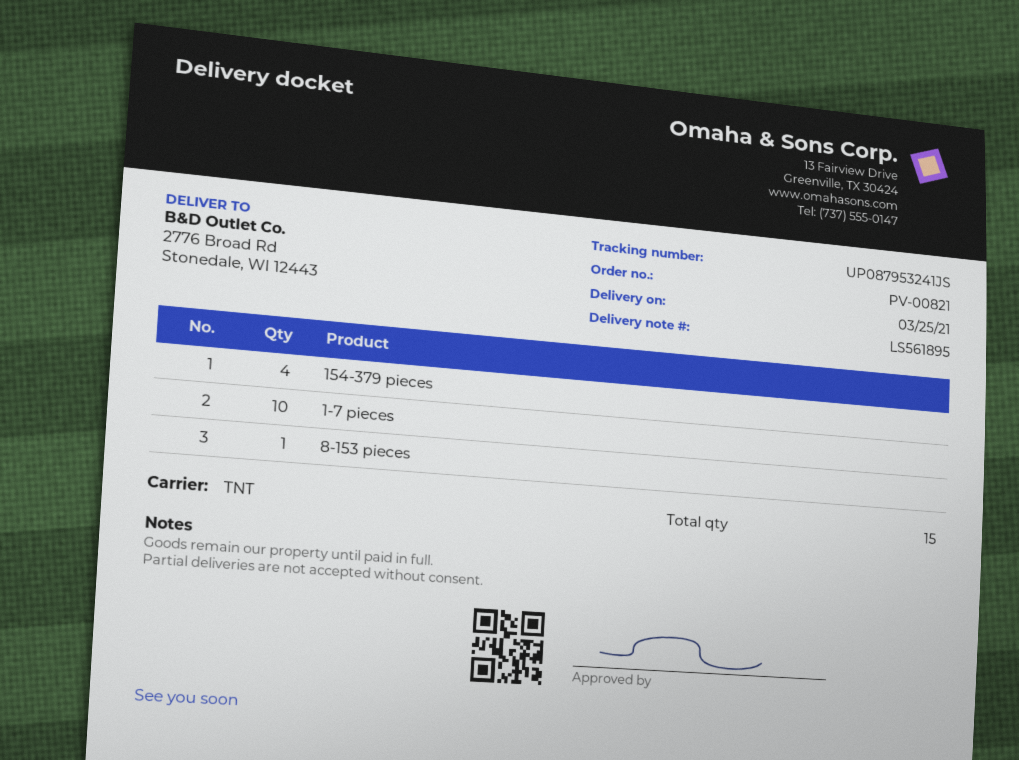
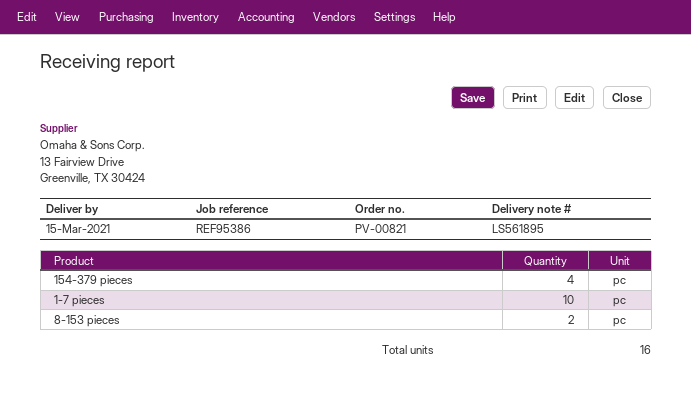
delivery date: 2021-03-25 -> 2021-03-15
8-153 pieces: 1 -> 2
total quantity: 15 -> 16

